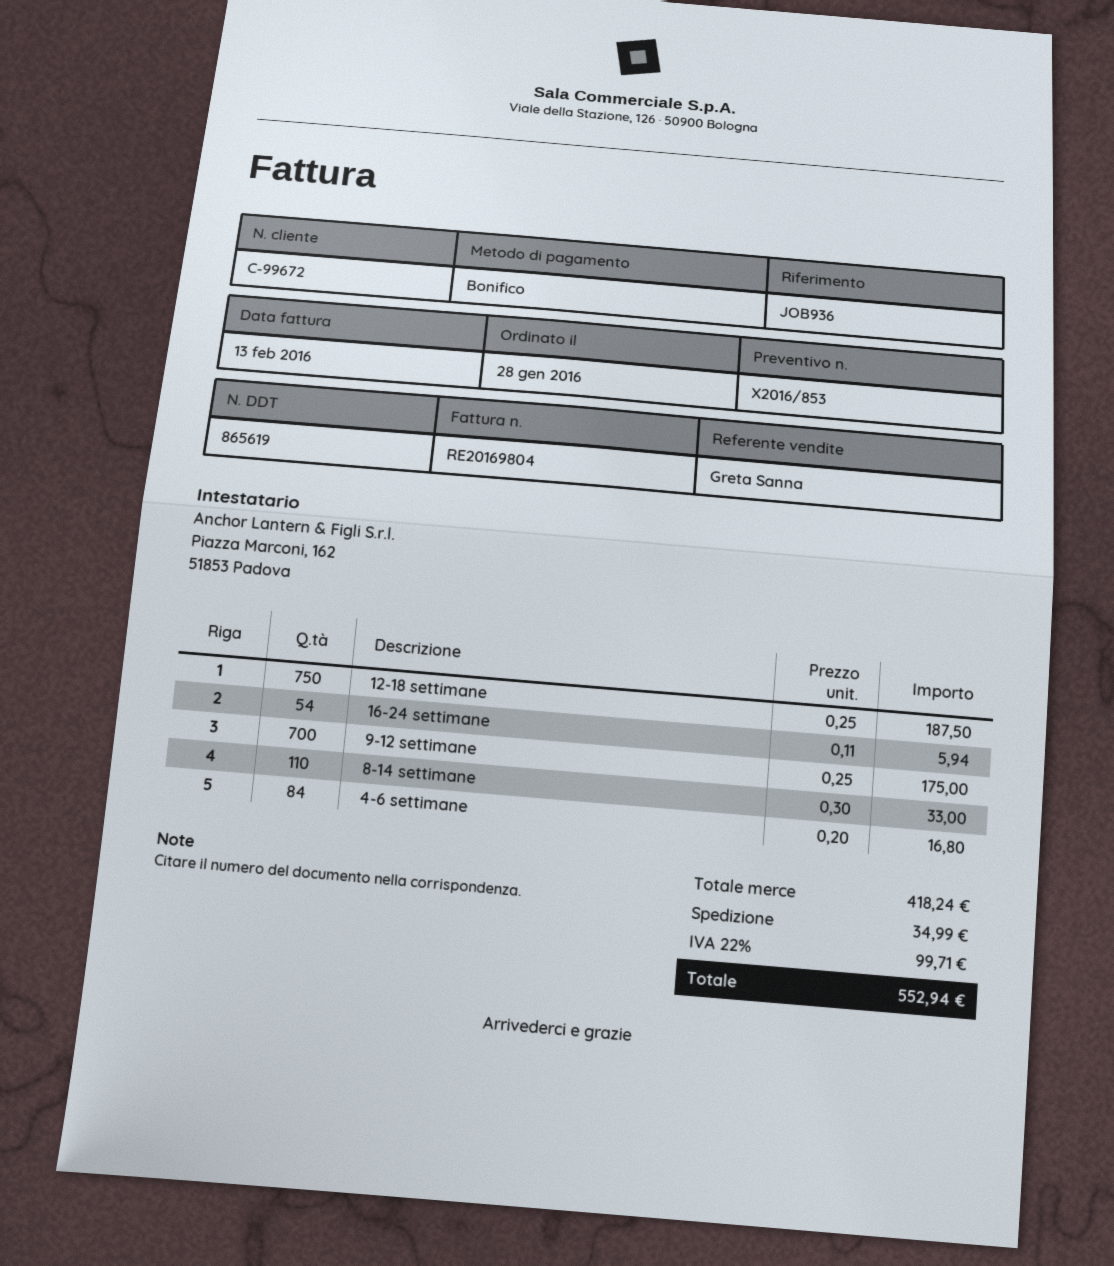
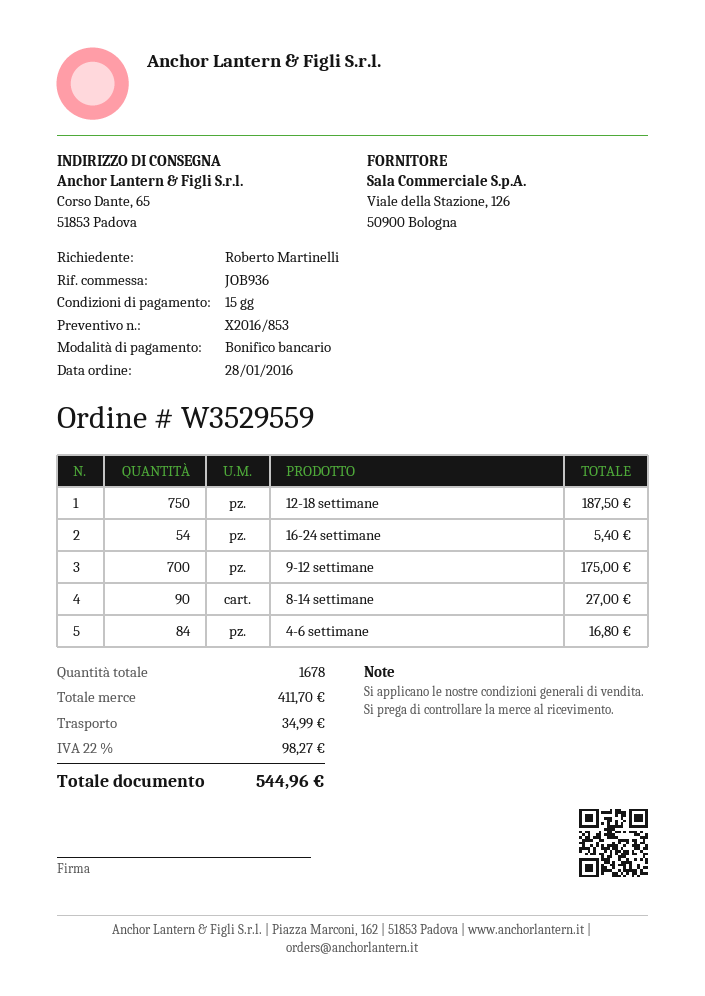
16-24 settimane: 54 for 5.94 -> 54 for 5.40
8-14 settimane: 110 for 33.00 -> 90 for 27.00
subtotal: 418.24 -> 411.70
tax: 22% = 99.71 -> 22% = 98.27
total: 552.94 -> 544.96

